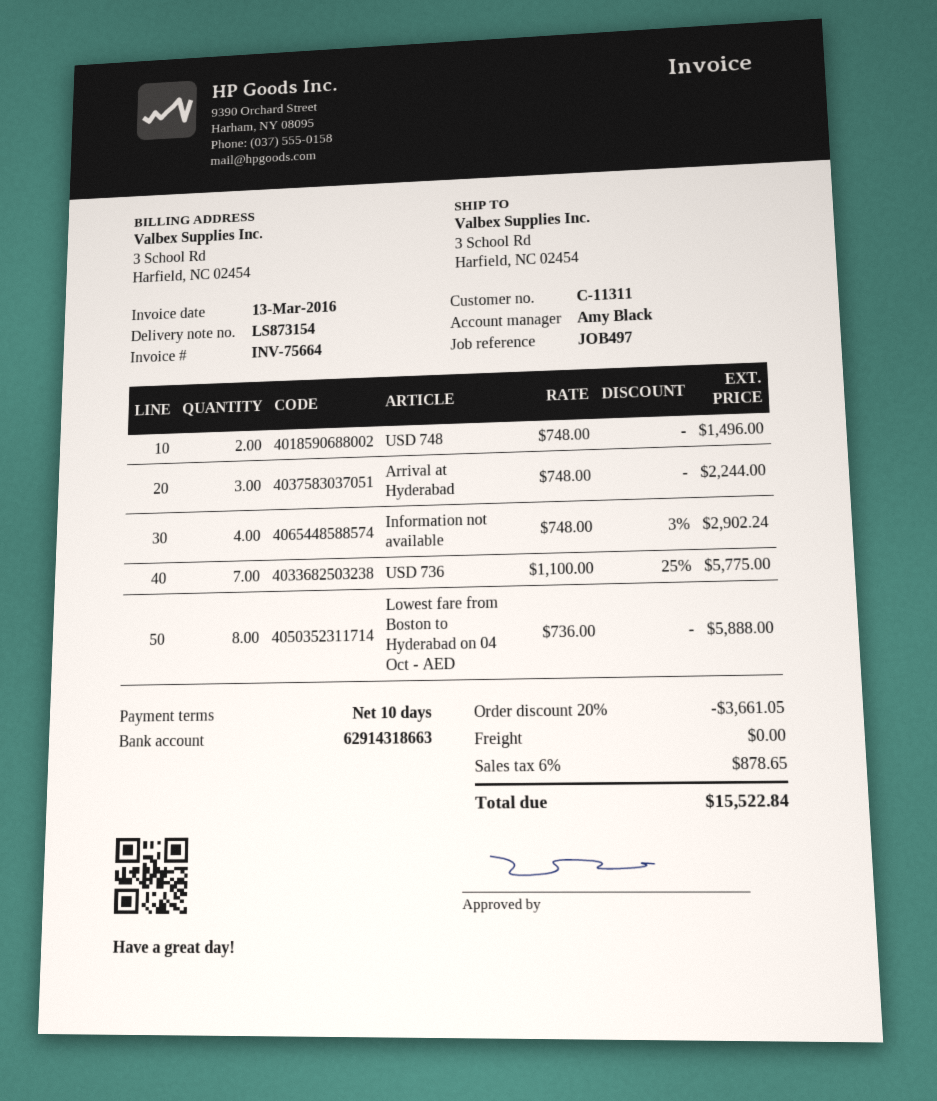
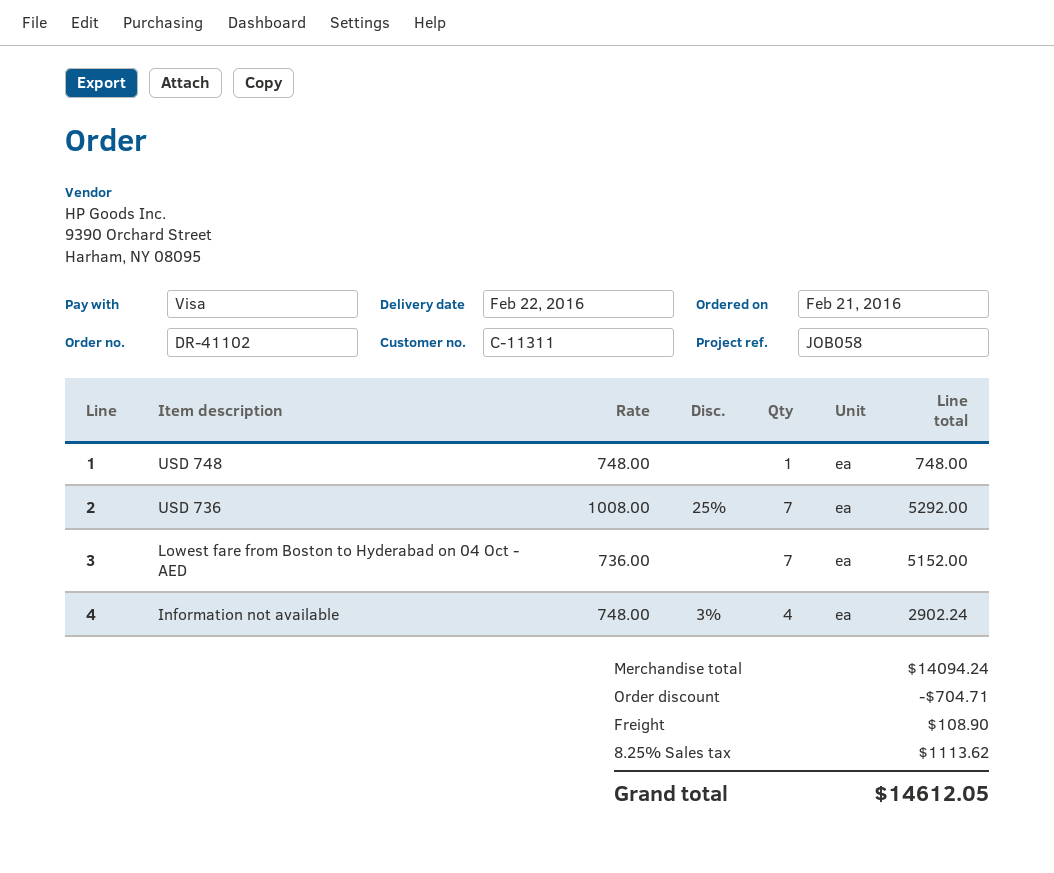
reference: JOB497 -> JOB058
USD 748: 2 x 748.00 = 1496.00 -> 1 x 748.00 = 748.00
Arrival at Hyderabad: 3 x 748.00 = 2244.00 -> none
USD 736: 7 x 1100.00 - 25% = 5775.00 -> 7 x 1008.00 - 25% = 5292.00
Lowest fare from Boston to Hyderabad on 04 Oct - AED: 8 x 736.00 = 5888.00 -> 7 x 736.00 = 5152.00
discount: 3661.05 -> 704.71
shipping: 0.00 -> 108.90
tax: 6% = 878.65 -> 8.25% = 1113.62
total: 15522.84 -> 14612.05

